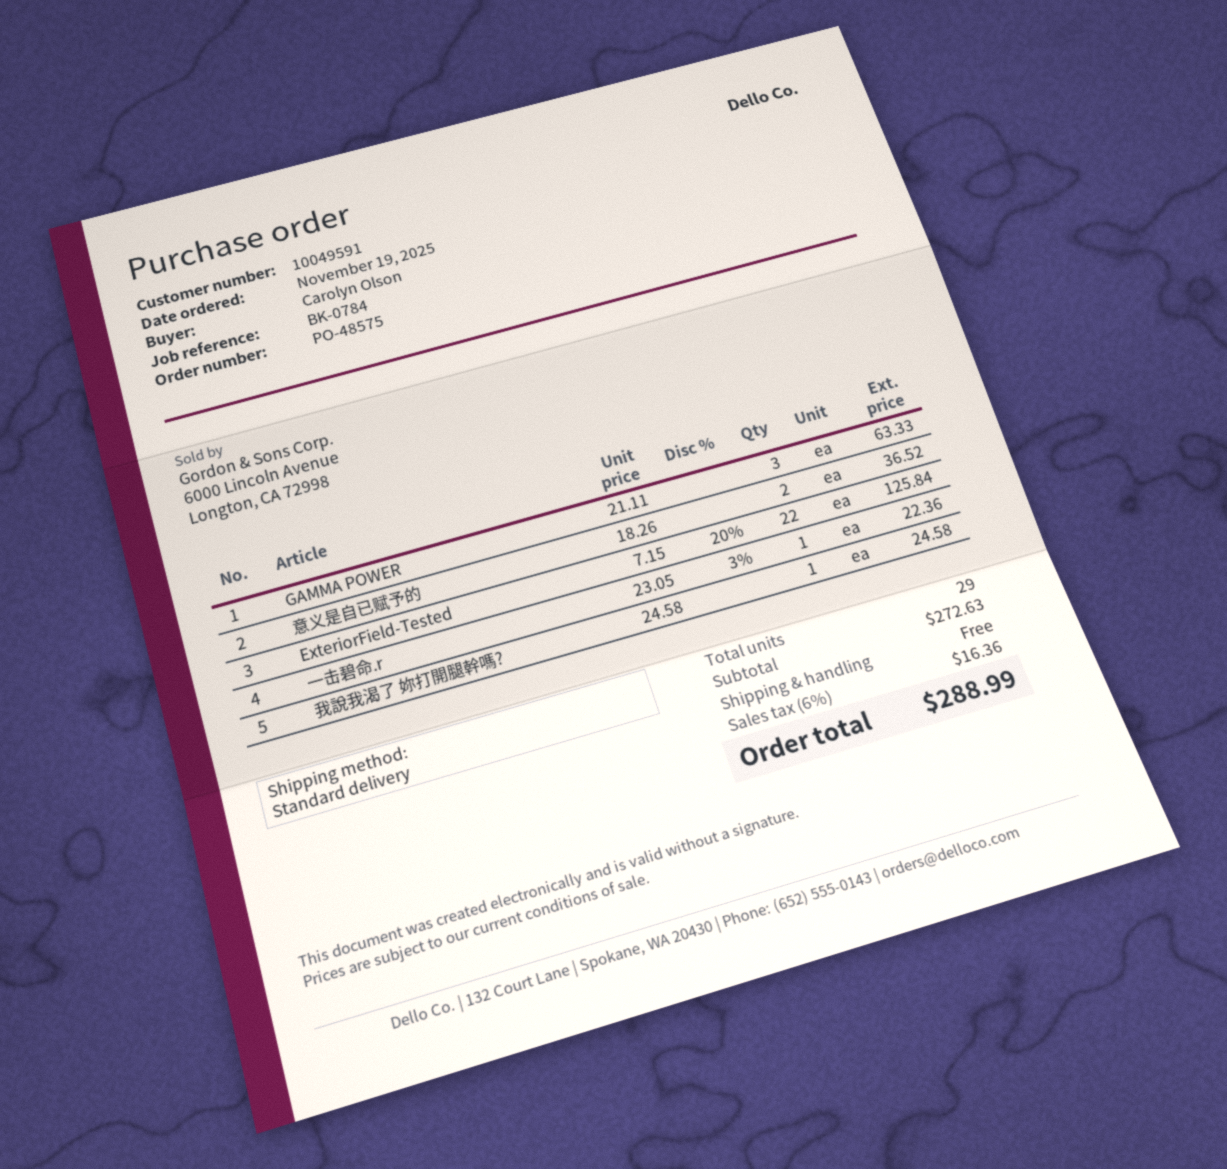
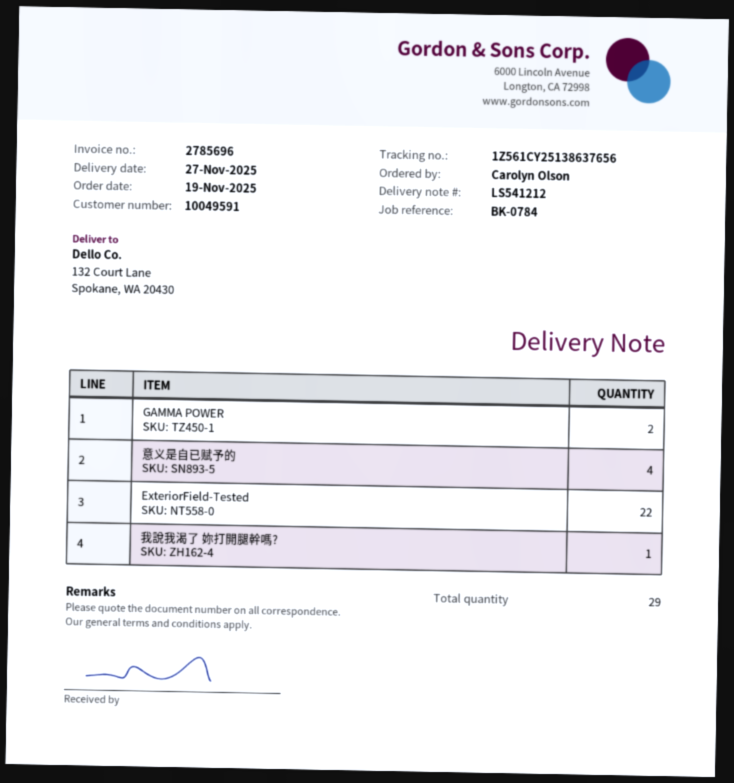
GAMMA POWER: 3 -> 2
意义是自已赋予的: 2 -> 4
一击碧命.r: 1 -> none

